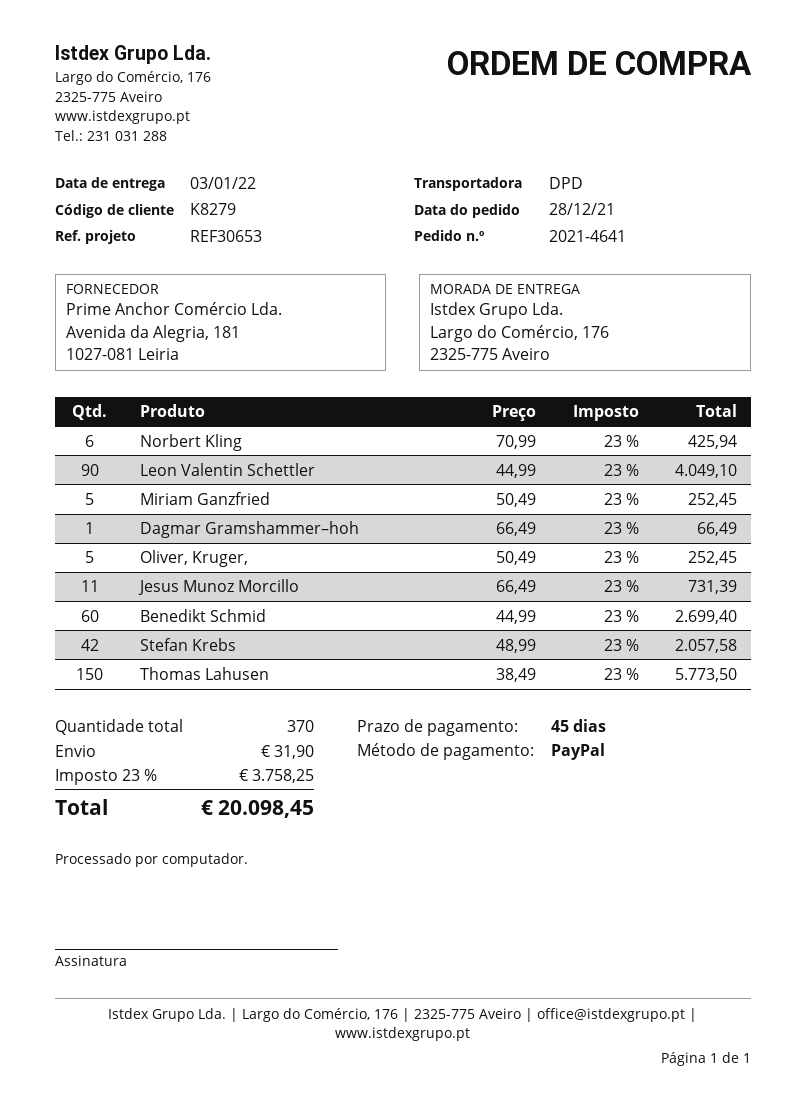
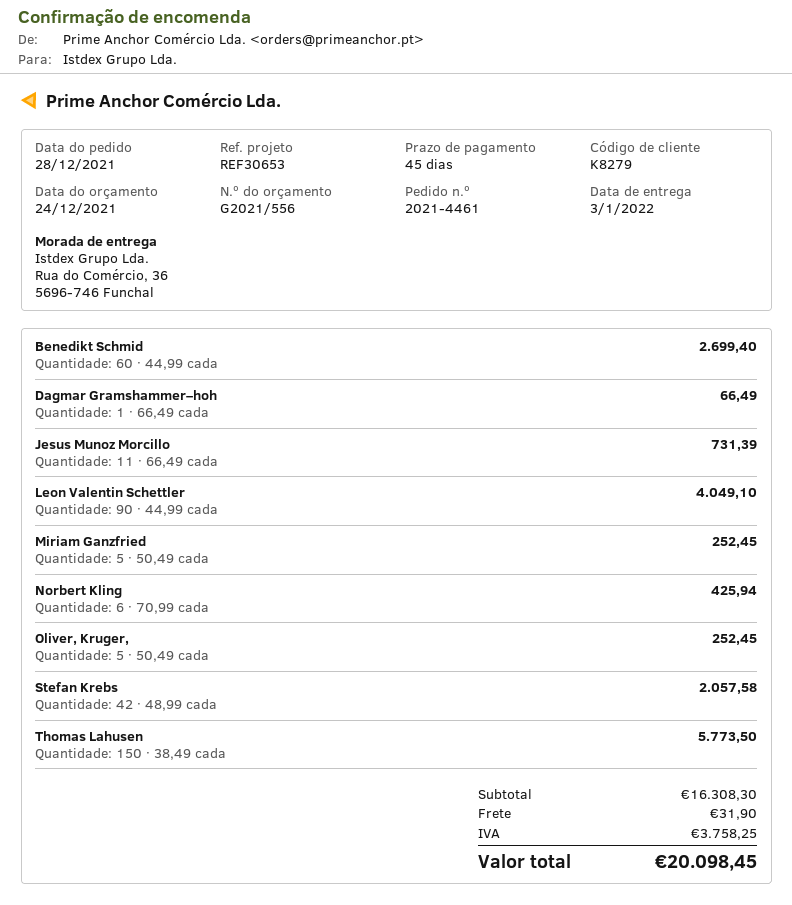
order number: 2021-4641 -> 2021-4461
ship to: Largo do Comércio, 176, 2325-775 Aveiro -> Rua do Comércio, 36, 5696-746 Funchal

